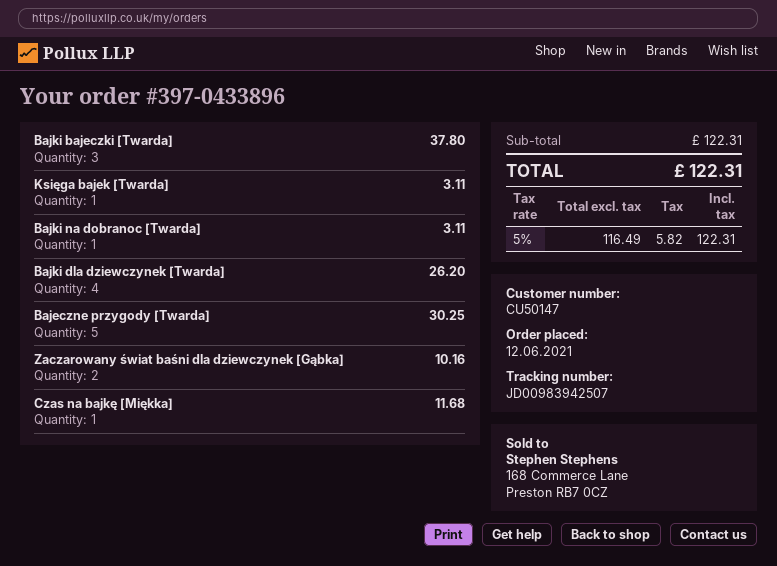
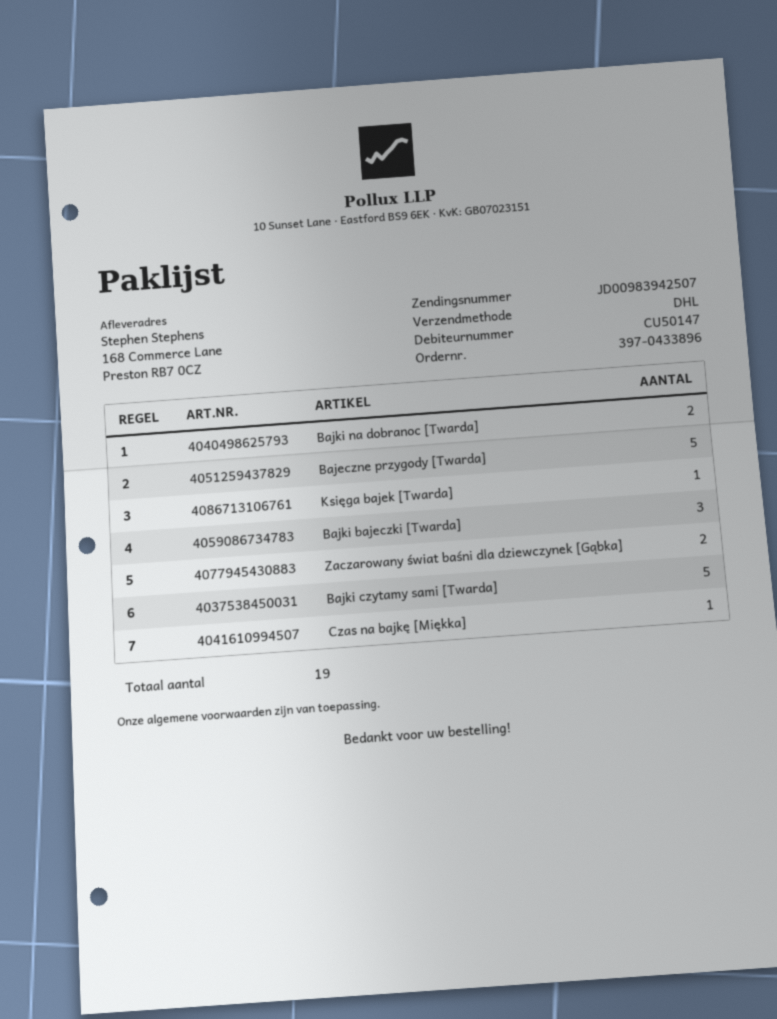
Bajki na dobranoc [Twarda]: 1 -> 2
Bajki dla dziewczynek [Twarda]: 4 -> none
Bajki czytamy sami [Twarda]: none -> 5

